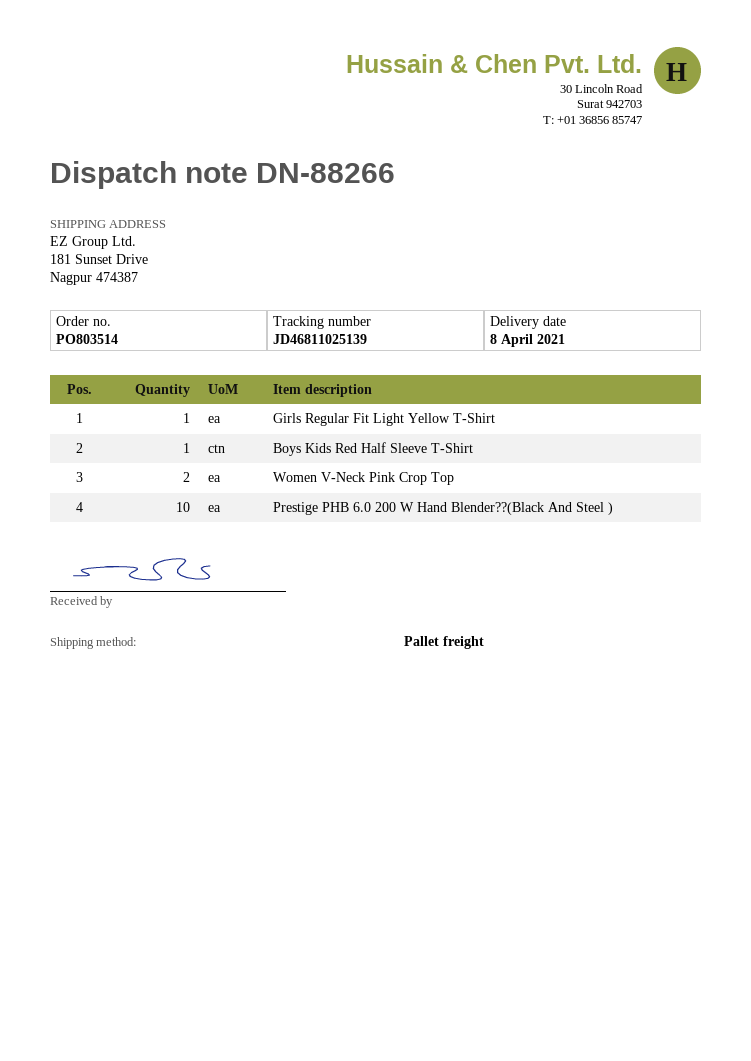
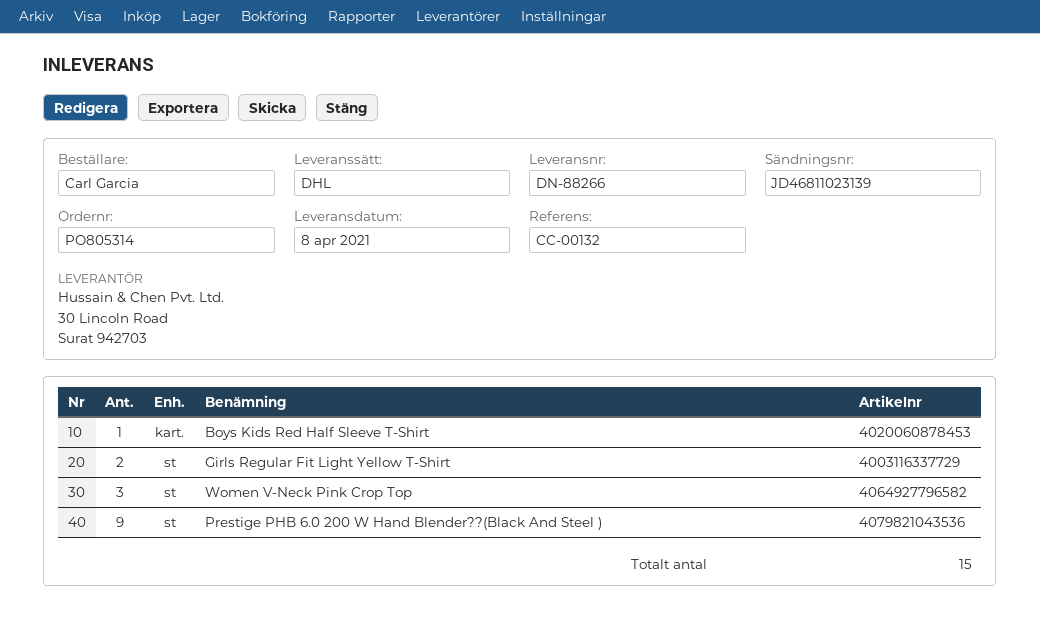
order number: PO803514 -> PO805314
shipping method: pallet freight -> DHL
tracking number: JD46811025139 -> JD46811023139
Girls Regular Fit Light Yellow T-Shirt: 1 -> 2
Women V-Neck Pink Crop Top: 2 -> 3
Prestige PHB 6.0 200 W Hand Blender??(Black And Steel ): 10 -> 9

